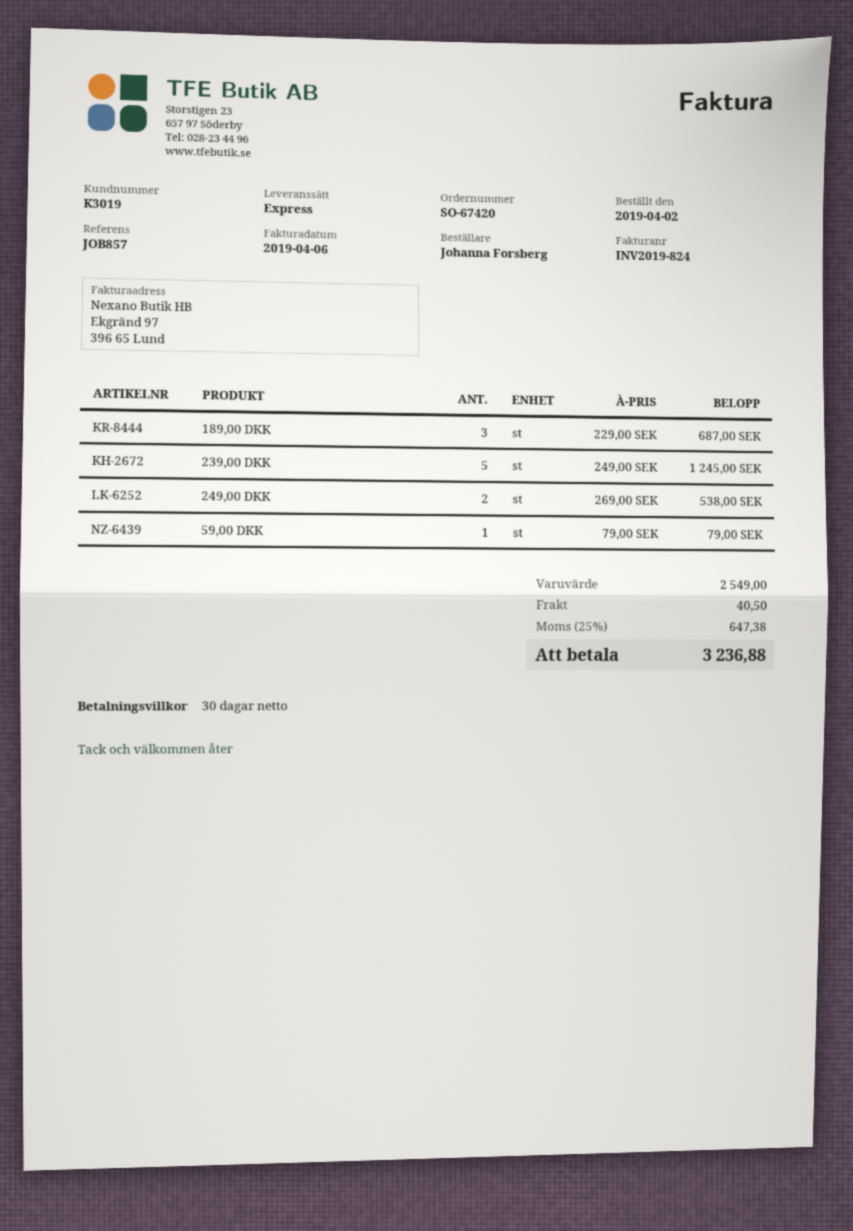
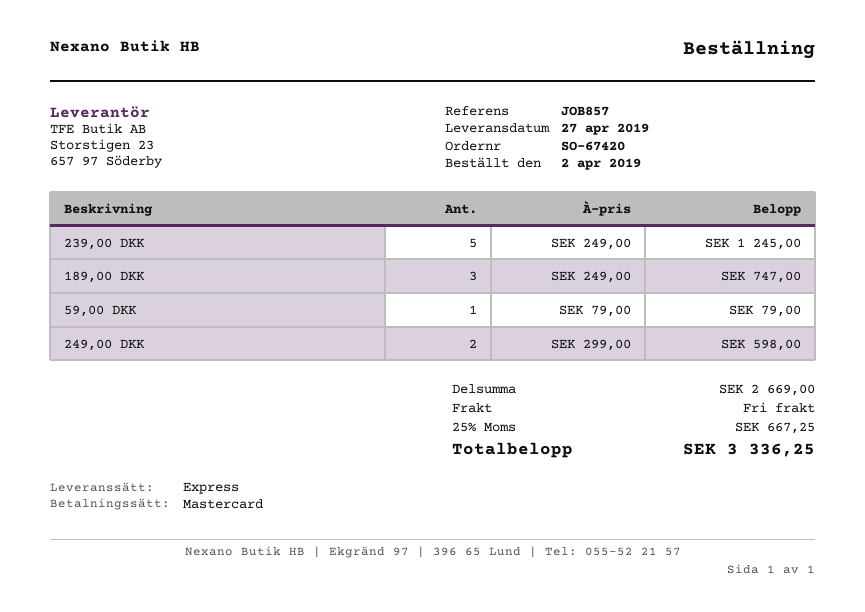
189,00 DKK: 3 x 229.00 = 687.00 -> 3 x 249.00 = 747.00
249,00 DKK: 2 x 269.00 = 538.00 -> 2 x 299.00 = 598.00
subtotal: 2549.00 -> 2669.00
shipping: 40.50 -> 0.00
tax: 25% = 647.38 -> 25% = 667.25
total: 3236.88 -> 3336.25

